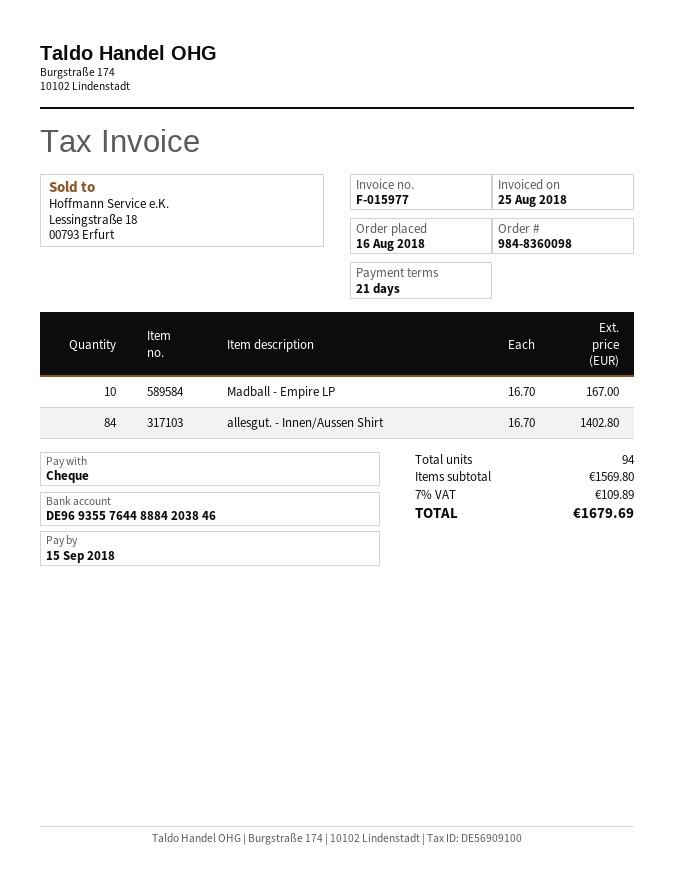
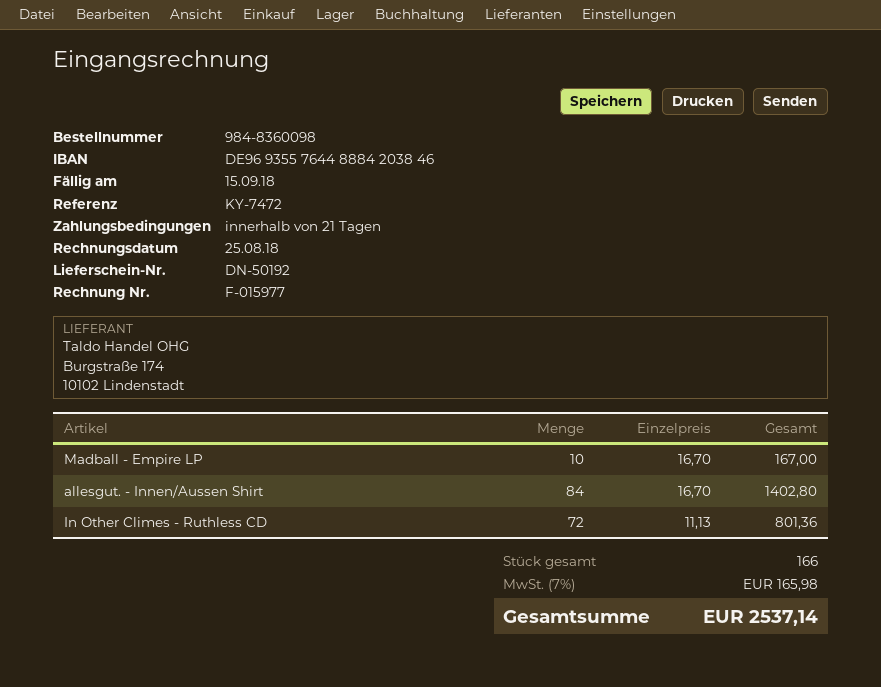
In Other Climes - Ruthless CD: none -> 72 x 11.13 = 801.36
total quantity: 94 -> 166
tax: 7% = 109.89 -> 7% = 165.98
total: 1679.69 -> 2537.14

